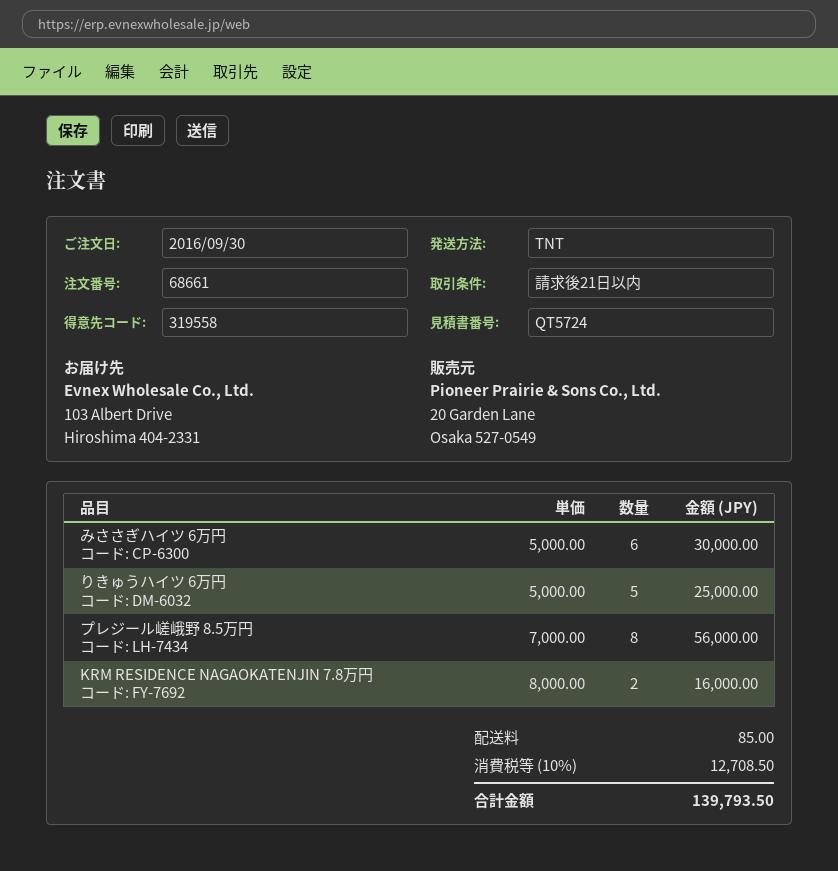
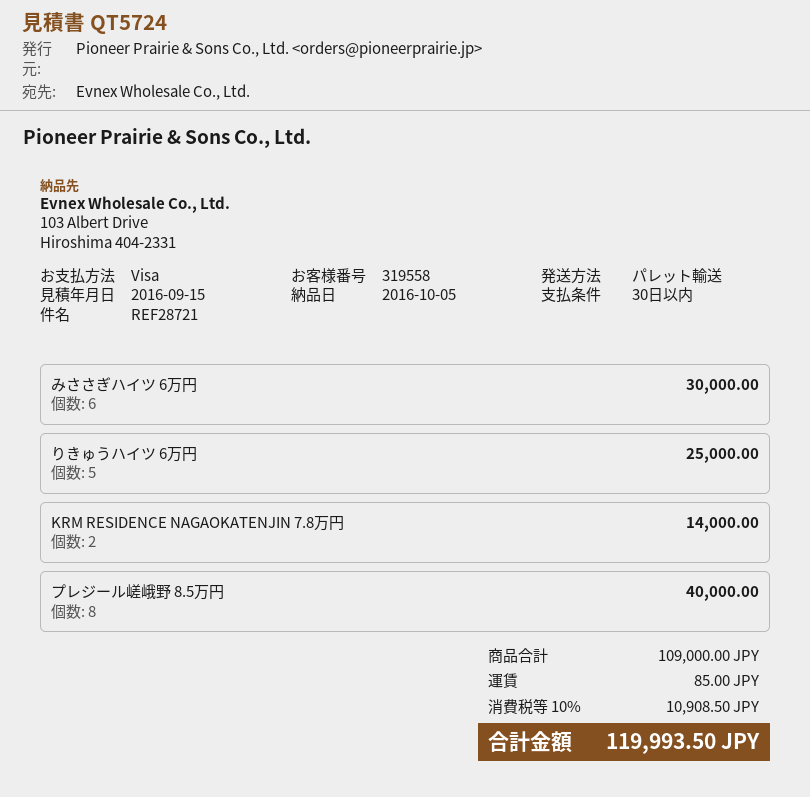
payment terms: 21 days -> 30 days
shipping method: TNT -> pallet freight
プレジール嵯峨野 8.5万円: 8 for 56000.00 -> 8 for 40000.00
KRM RESIDENCE NAGAOKATENJIN 7.8万円: 2 for 16000.00 -> 2 for 14000.00
tax: 10% = 12708.50 -> 10% = 10908.50
total: 139793.50 -> 119993.50

